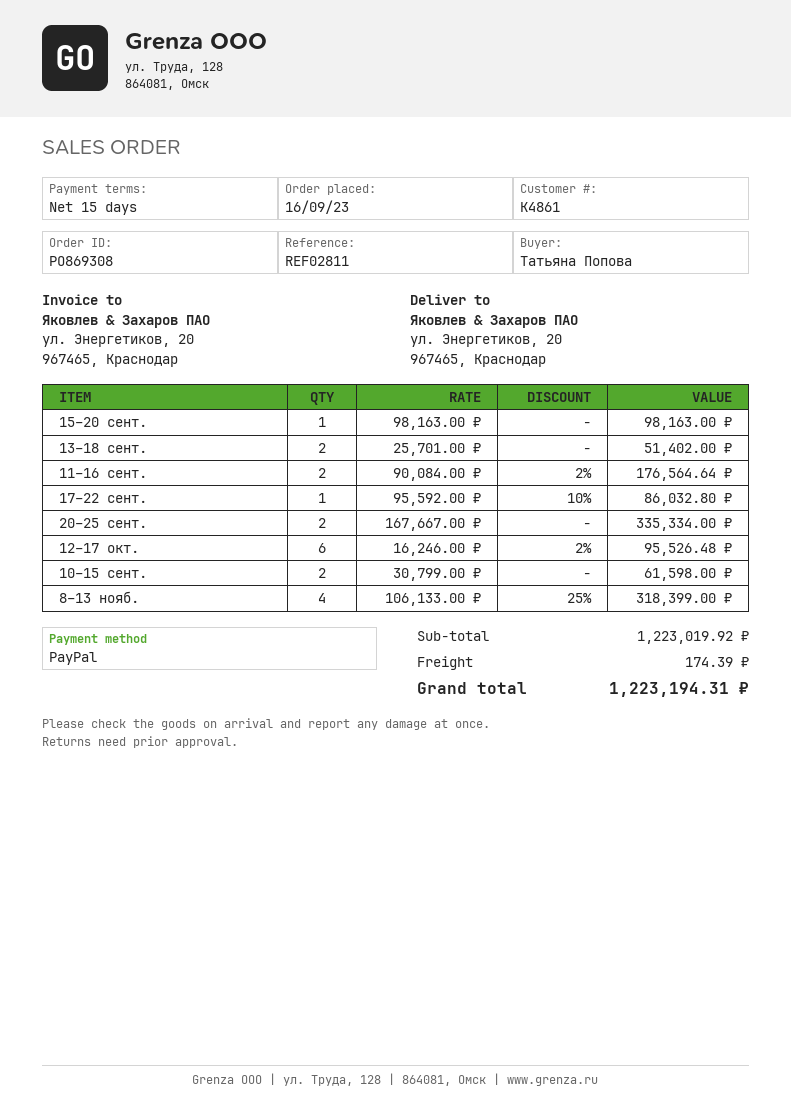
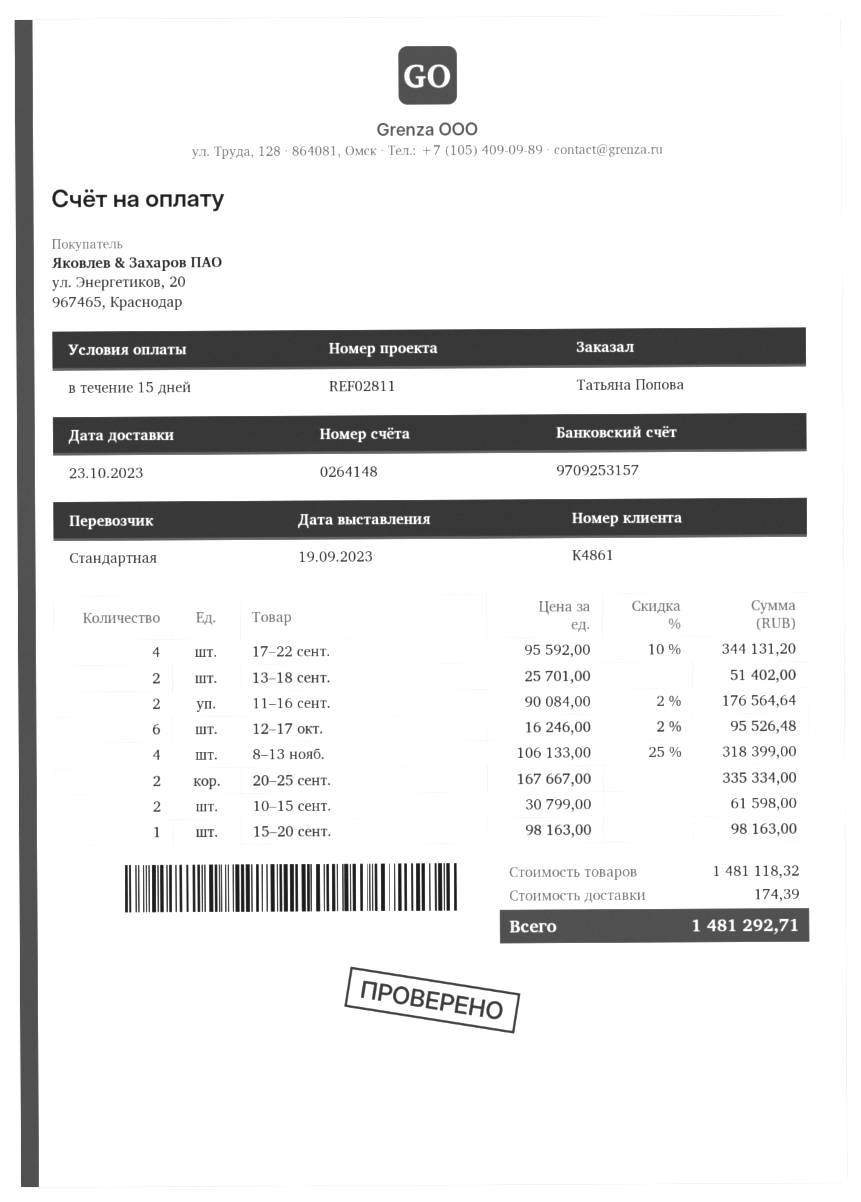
17–22 сент.: 1 x 95592.00 - 10% = 86032.80 -> 4 x 95592.00 - 10% = 344131.20
subtotal: 1223019.92 -> 1481118.32
total: 1223194.31 -> 1481292.71

